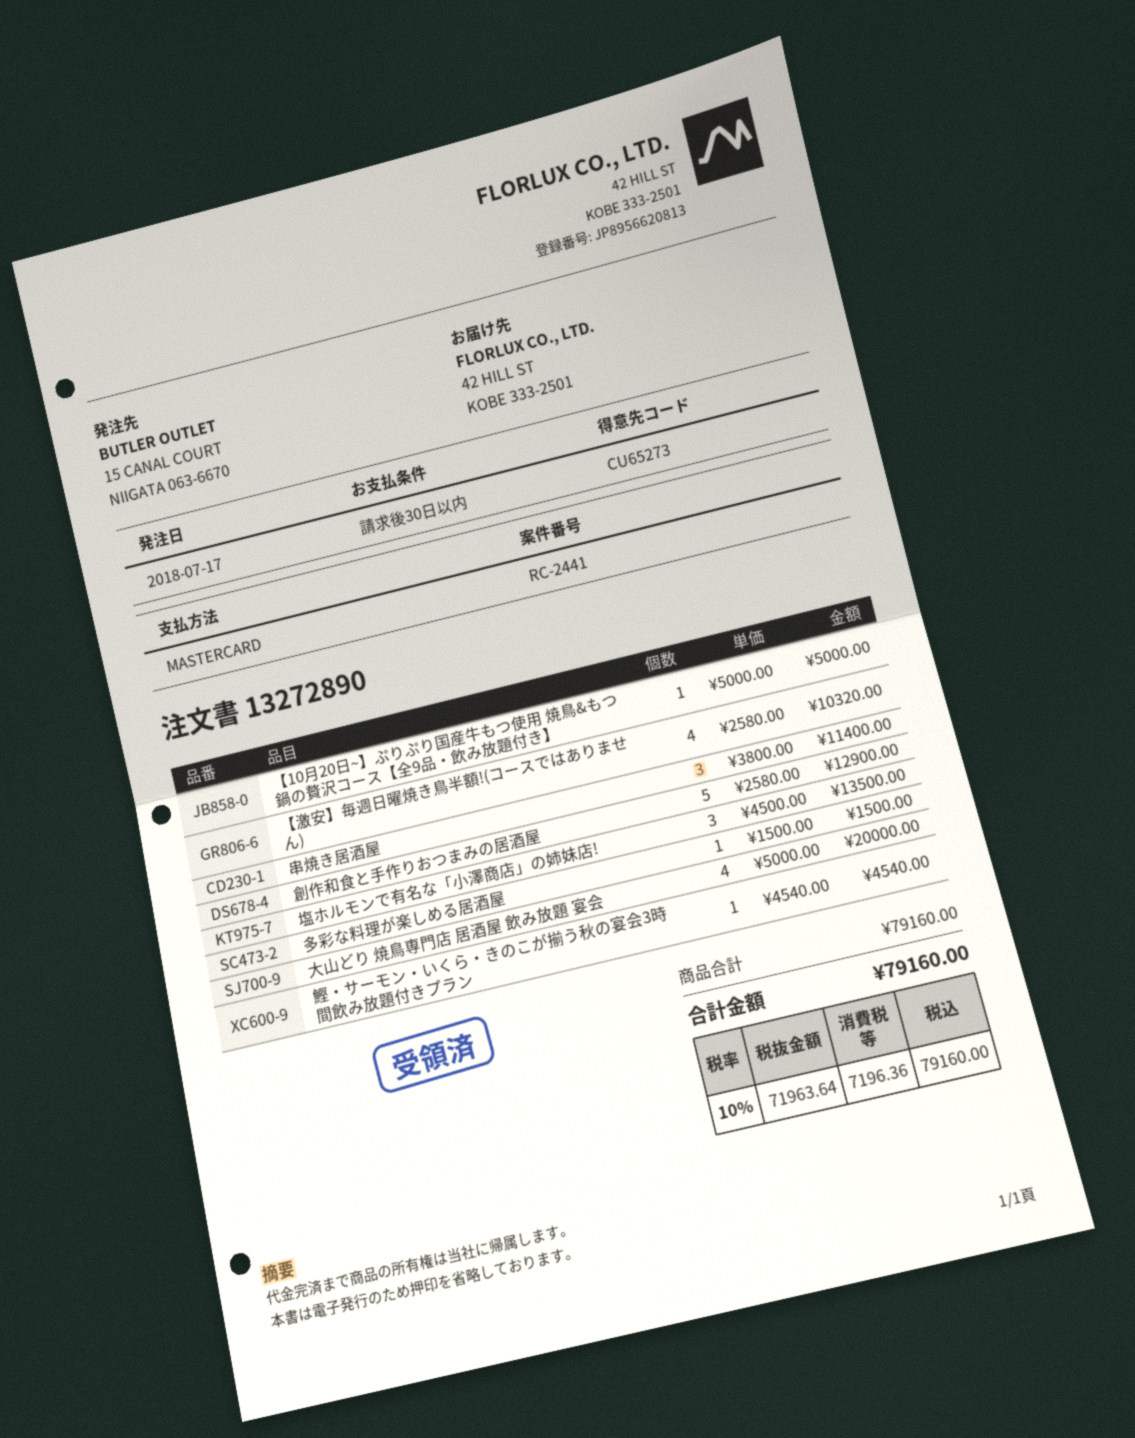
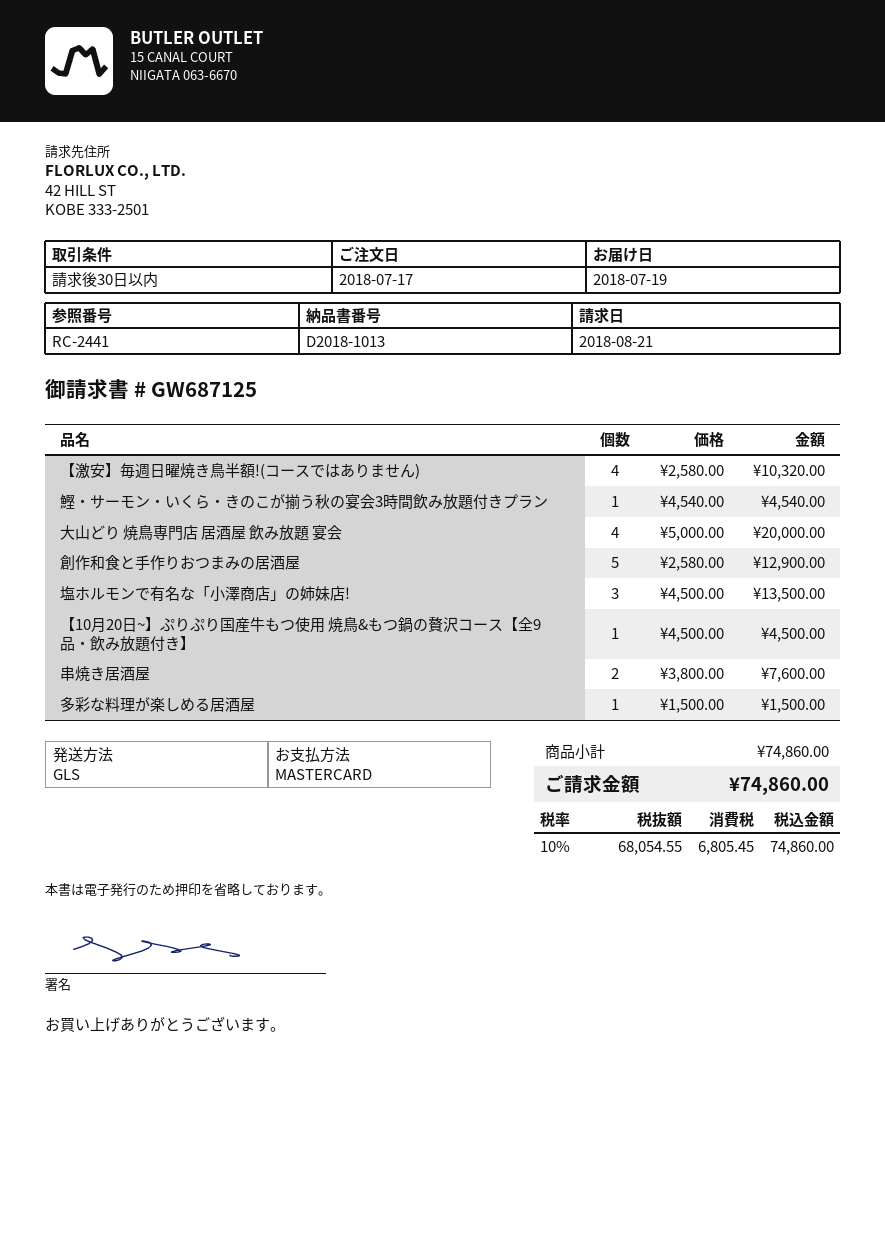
【10月20日~】ぷりぷり国産牛もつ使用 焼鳥&もつ鍋の贅沢コース【全9品・飲み放題付き】: 1 x 5000.00 = 5000.00 -> 1 x 4500.00 = 4500.00
串焼き居酒屋: 3 x 3800.00 = 11400.00 -> 2 x 3800.00 = 7600.00
subtotal: 79160.00 -> 74860.00
net: 71963.64 -> 68054.55
tax: 10% = 7196.36 -> 10% = 6805.45
total: 79160.00 -> 74860.00

